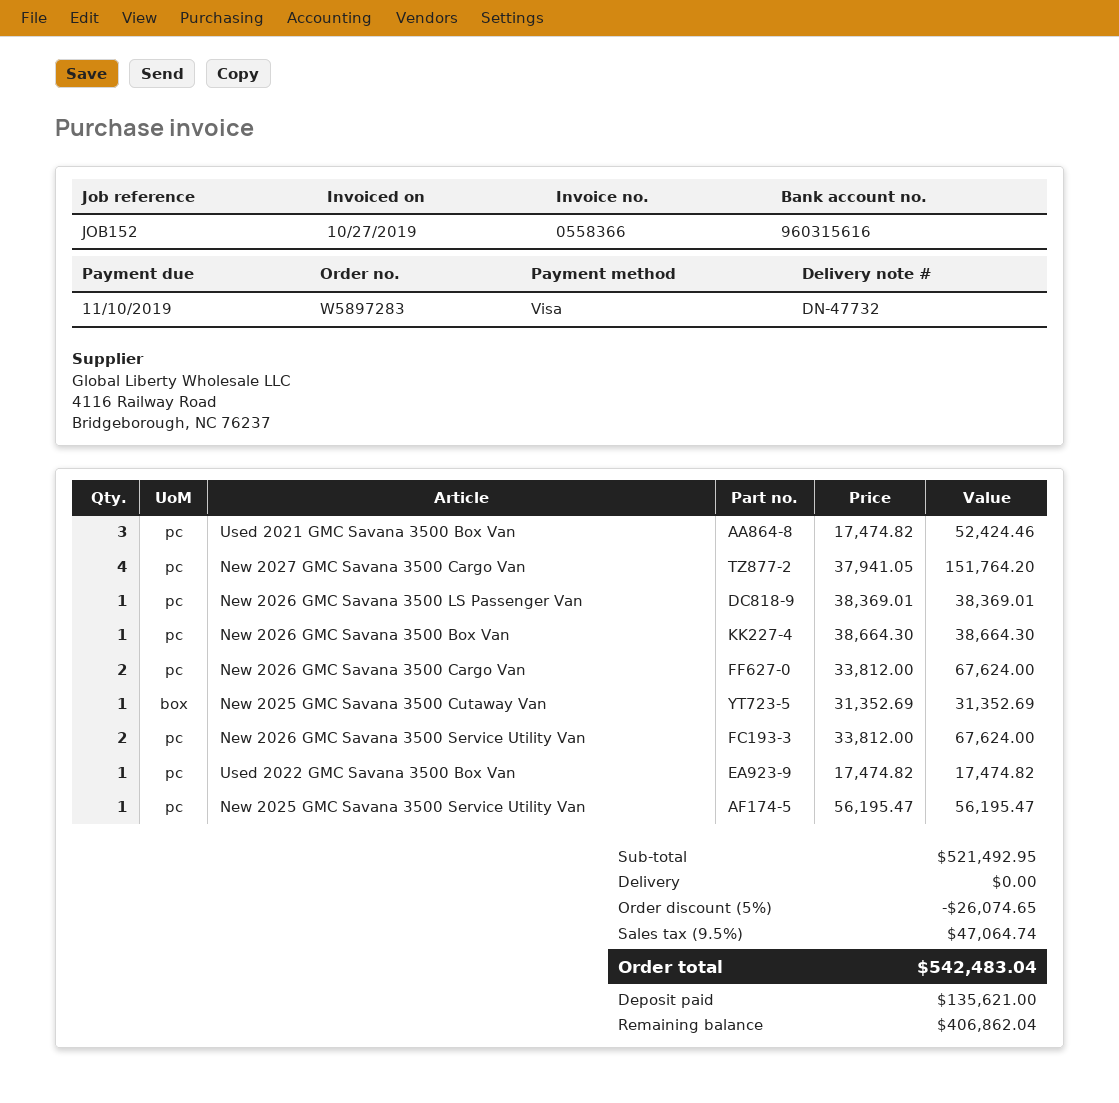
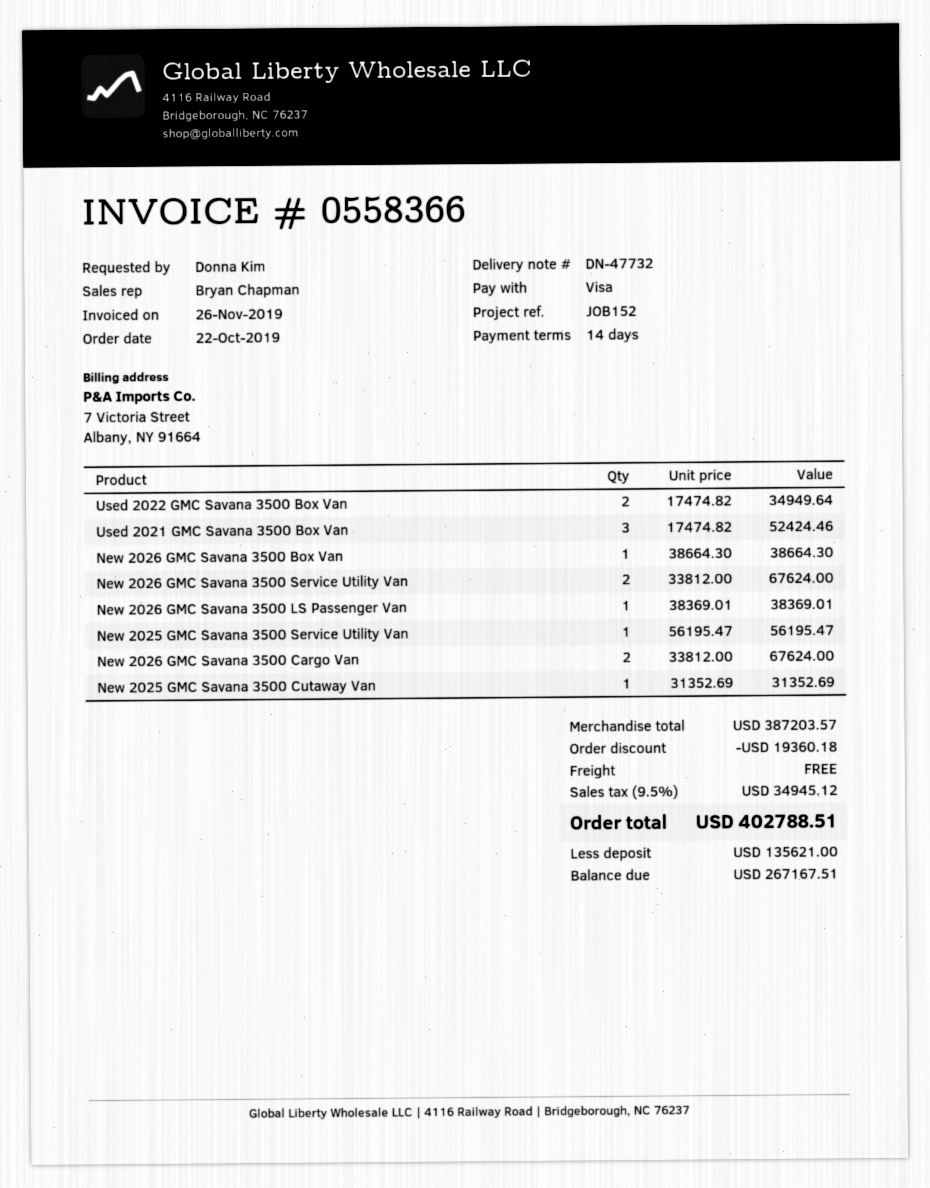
invoice date: 2019-10-27 -> 2019-11-26
New 2027 GMC Savana 3500 Cargo Van: 4 x 37941.05 = 151764.20 -> none
Used 2022 GMC Savana 3500 Box Van: 1 x 17474.82 = 17474.82 -> 2 x 17474.82 = 34949.64
subtotal: 521492.95 -> 387203.57
discount: 26074.65 -> 19360.18
tax: 9.5% = 47064.74 -> 9.5% = 34945.12
total: 542483.04 -> 402788.51
balance: 406862.04 -> 267167.51

